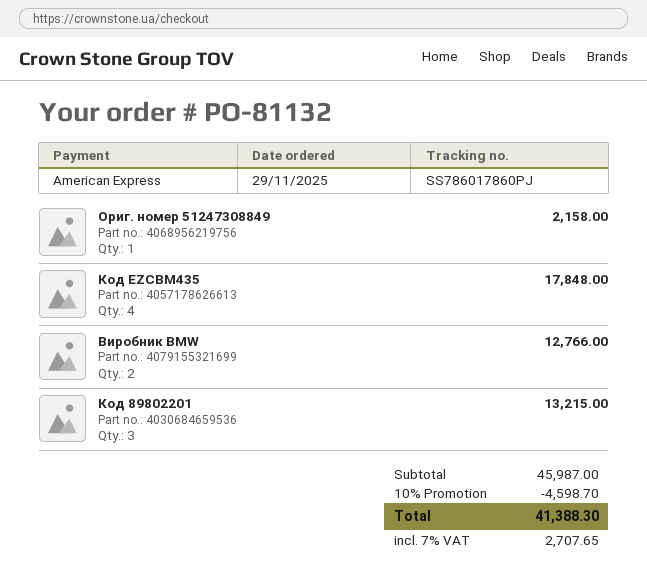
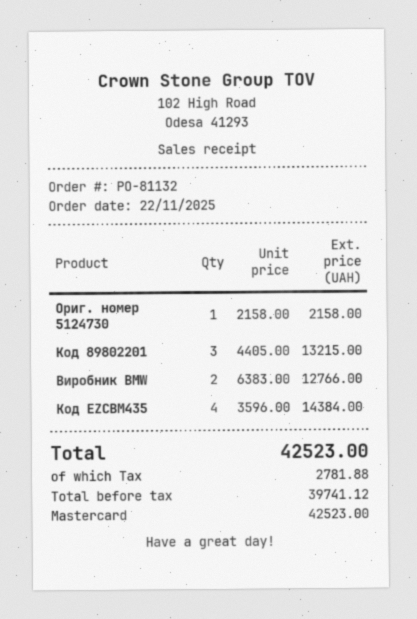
order date: 2025-11-29 -> 2025-11-22
payment method: American Express -> Mastercard
Код EZCBM435: 4 for 17848.00 -> 4 for 14384.00
discount: 10% = 4598.70 -> none
tax: 2707.65 -> 2781.88
total: 41388.30 -> 42523.00

